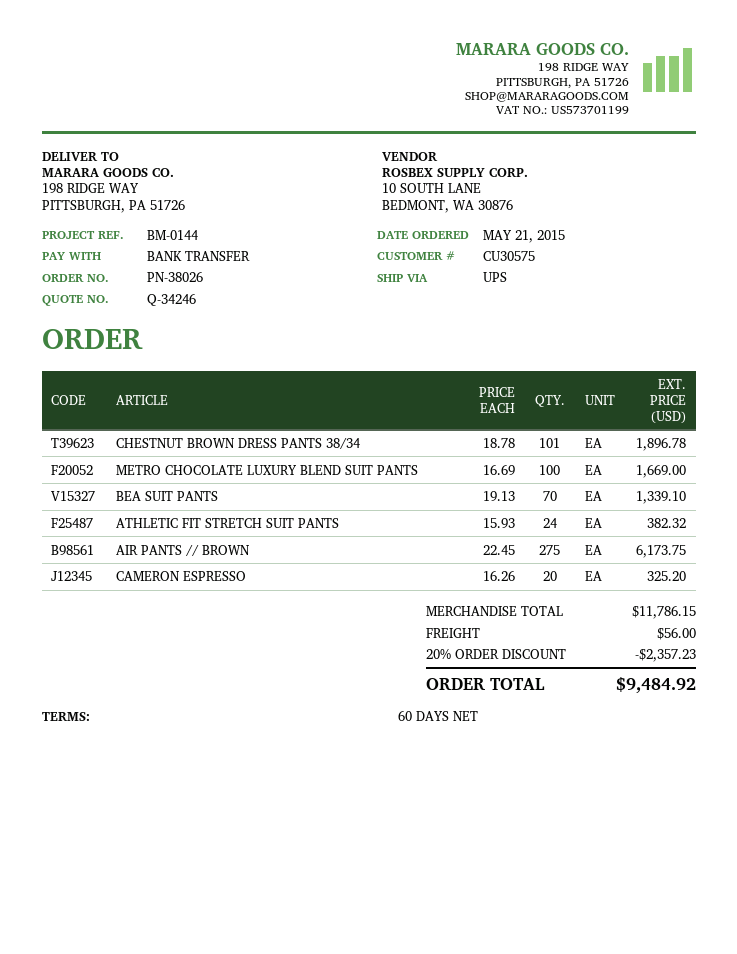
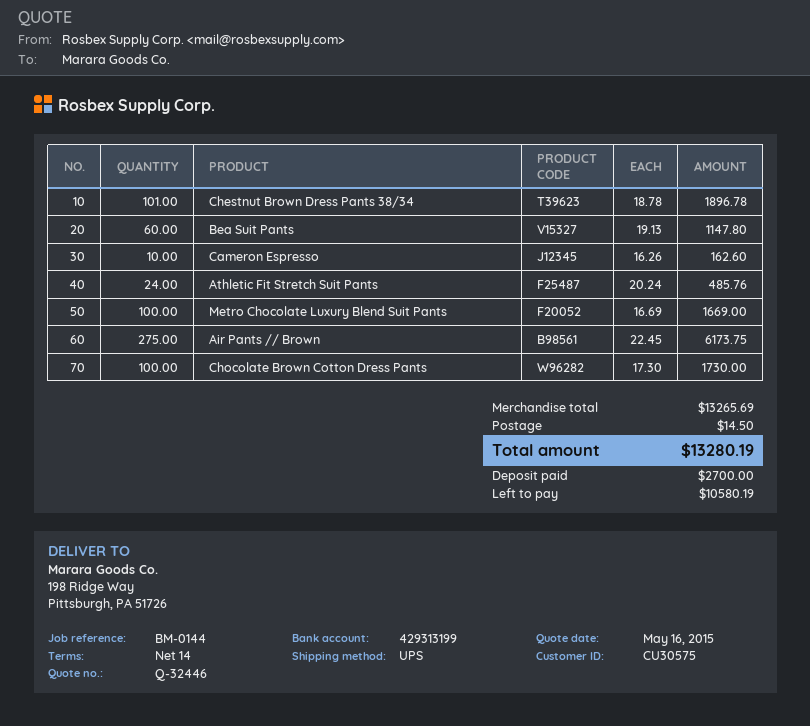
quote number: Q-34246 -> Q-32446
payment terms: 60 days -> 14 days
BEA SUIT PANTS: 70 x 19.13 = 1339.10 -> 60 x 19.13 = 1147.80
ATHLETIC FIT STRETCH SUIT PANTS: 24 x 15.93 = 382.32 -> 24 x 20.24 = 485.76
CAMERON ESPRESSO: 20 x 16.26 = 325.20 -> 10 x 16.26 = 162.60
Chocolate Brown Cotton Dress Pants: none -> 100 x 17.30 = 1730.00
subtotal: 11786.15 -> 13265.69
discount: 20% = 2357.23 -> none
shipping: 56.00 -> 14.50
total: 9484.92 -> 13280.19

